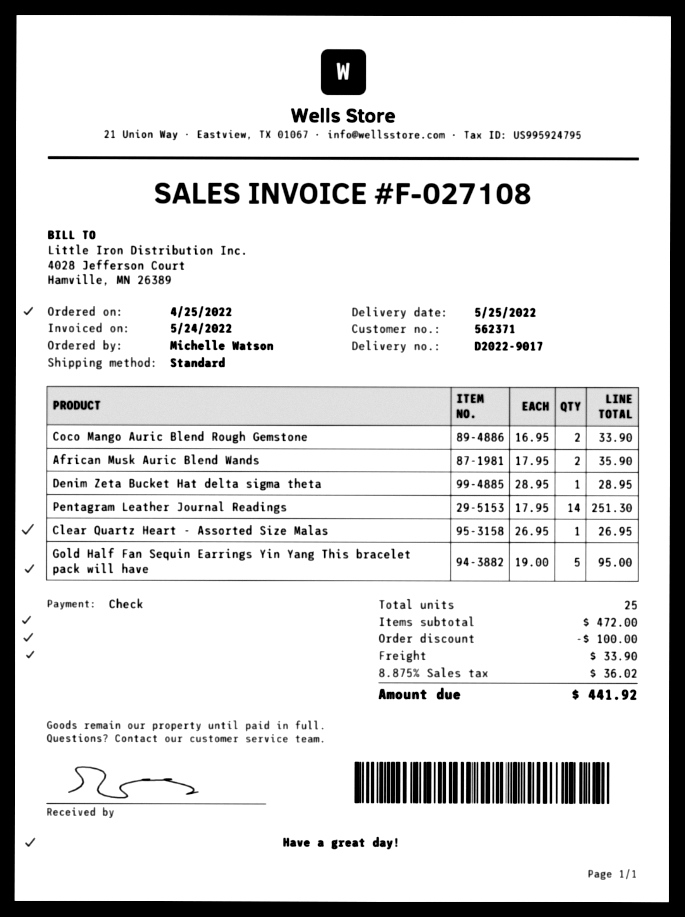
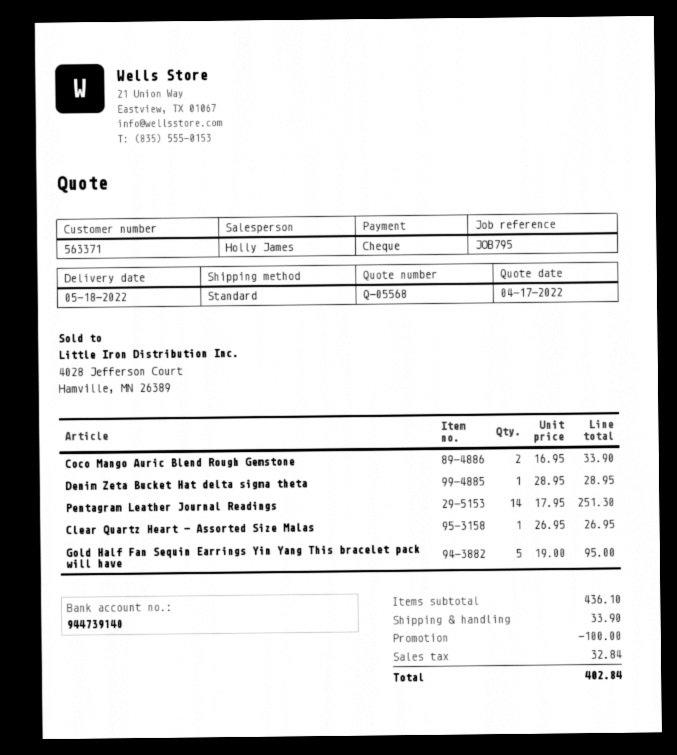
delivery date: 2022-05-25 -> 2022-05-18
customer number: 562371 -> 563371
African Musk Auric Blend Wands: 2 x 17.95 = 35.90 -> none
subtotal: 472.00 -> 436.10
tax: 36.02 -> 32.84
total: 441.92 -> 402.84

